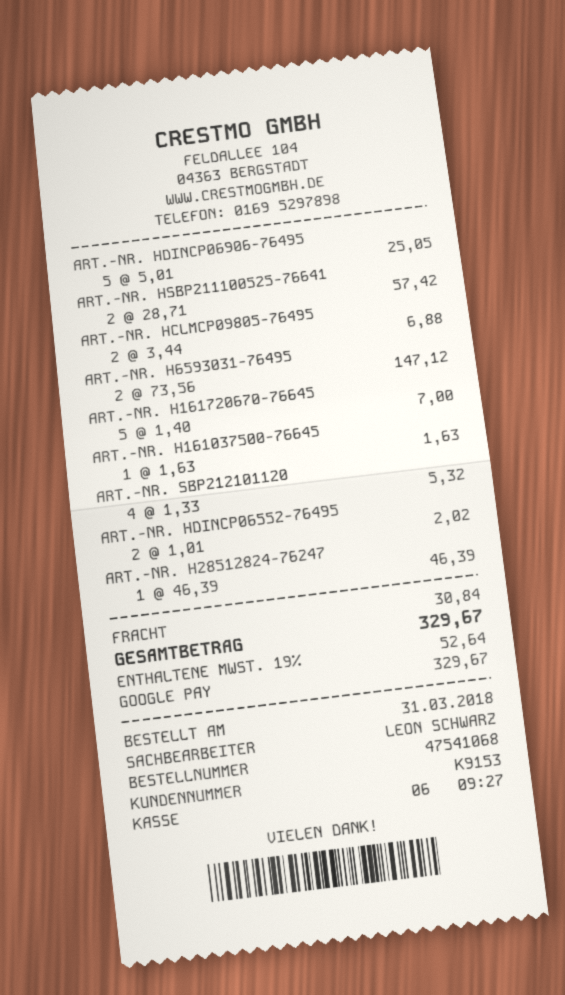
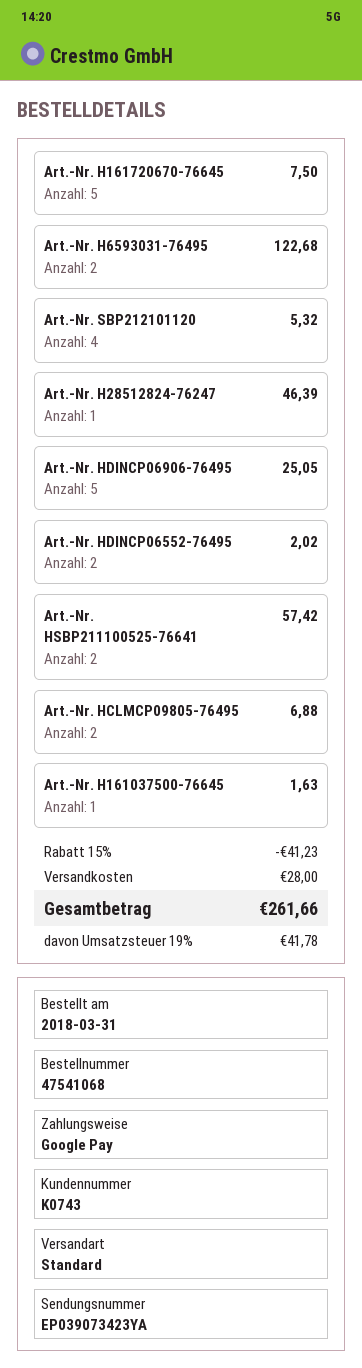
customer number: K9153 -> K0743
ART.-NR. H6593031-76495: 2 for 147.12 -> 2 for 122.68
ART.-NR. H161720670-76645: 5 for 7.00 -> 5 for 7.50
discount: none -> 15% = 41.23
shipping: 30.84 -> 28.00
tax: 19% = 52.64 -> 19% = 41.78
total: 329.67 -> 261.66

